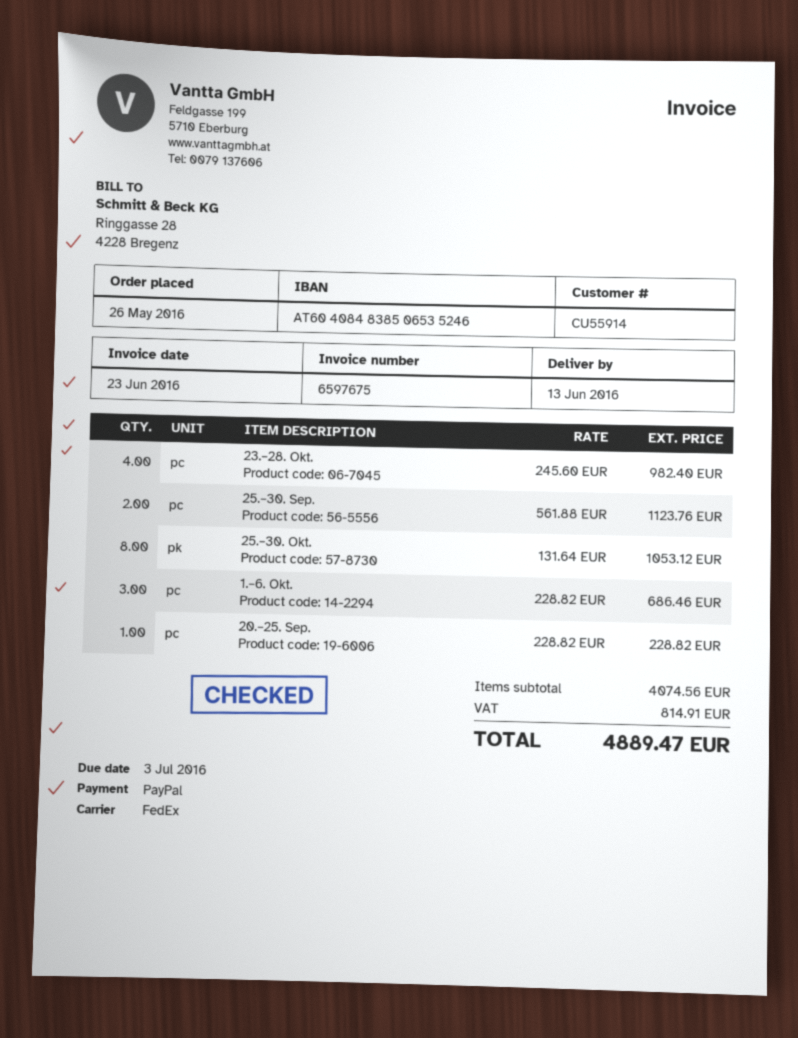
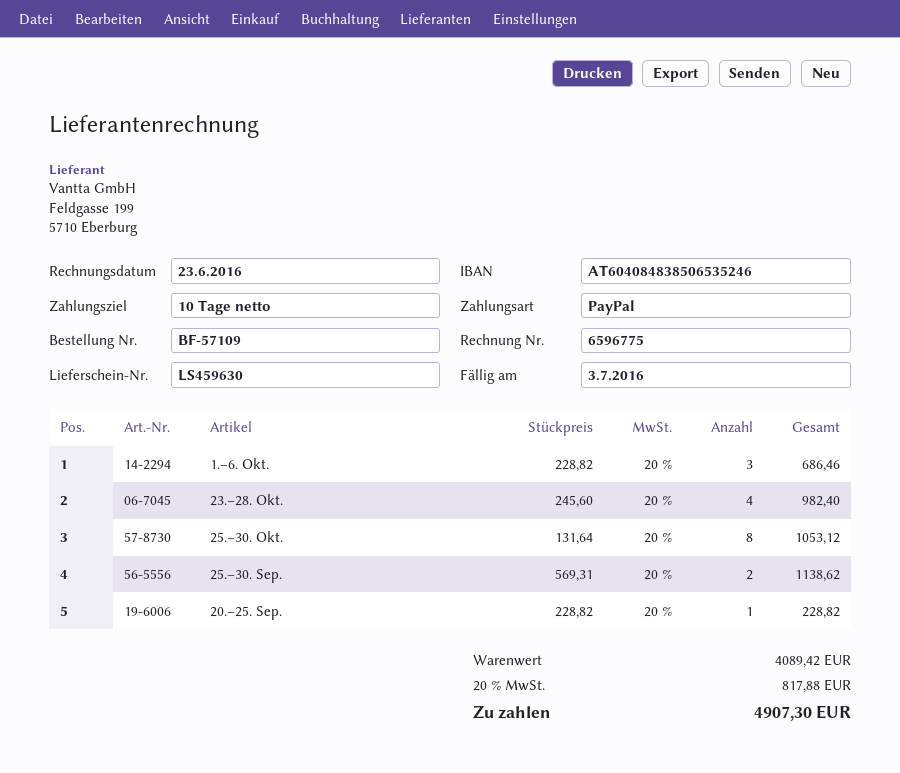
invoice number: 6597675 -> 6596775
25.–30. Sep.: 2 x 561.88 = 1123.76 -> 2 x 569.31 = 1138.62
subtotal: 4074.56 -> 4089.42
tax: 814.91 -> 817.88
total: 4889.47 -> 4907.30

